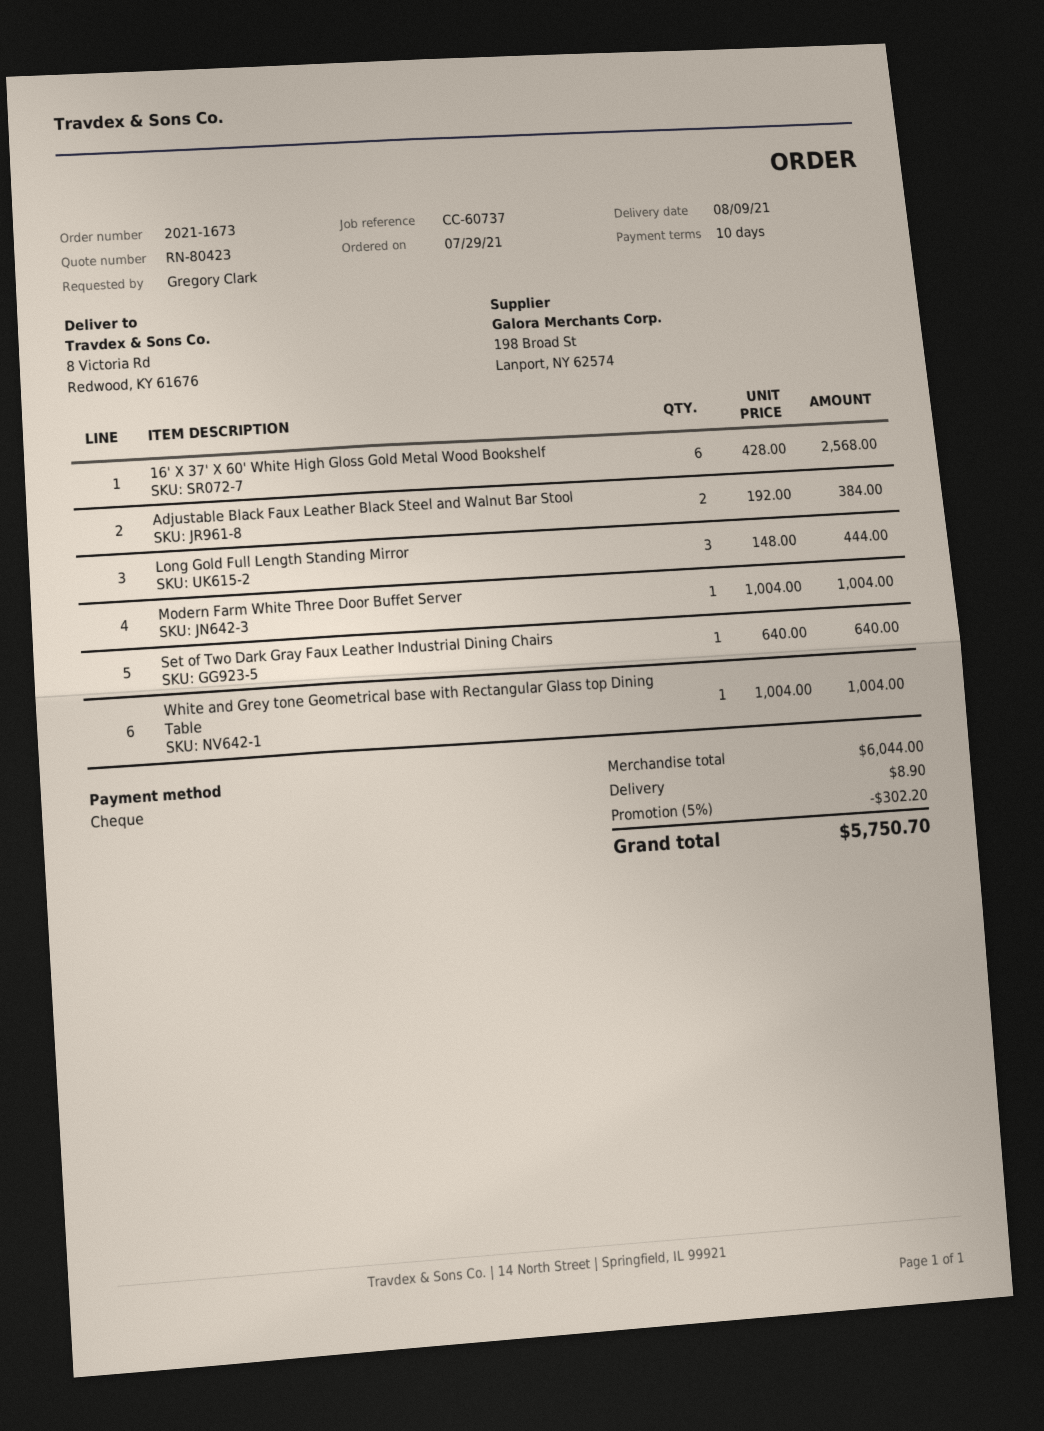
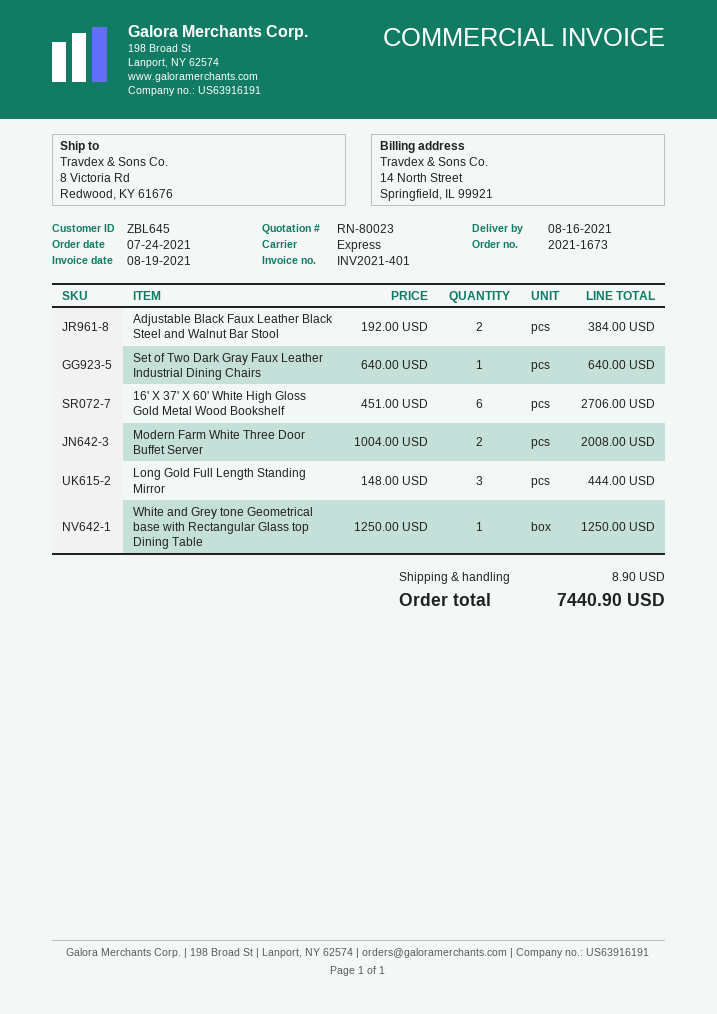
quote number: RN-80423 -> RN-80023
order date: 2021-07-29 -> 2021-07-24
delivery date: 2021-08-09 -> 2021-08-16
16' X 37' X 60' White High Gloss Gold Metal Wood Bookshelf: 6 x 428.00 = 2568.00 -> 6 x 451.00 = 2706.00
Modern Farm White Three Door Buffet Server: 1 x 1004.00 = 1004.00 -> 2 x 1004.00 = 2008.00
White and Grey tone Geometrical base with Rectangular Glass top Dining Table: 1 x 1004.00 = 1004.00 -> 1 x 1250.00 = 1250.00
discount: 5% = 302.20 -> none
total: 5750.70 -> 7440.90

